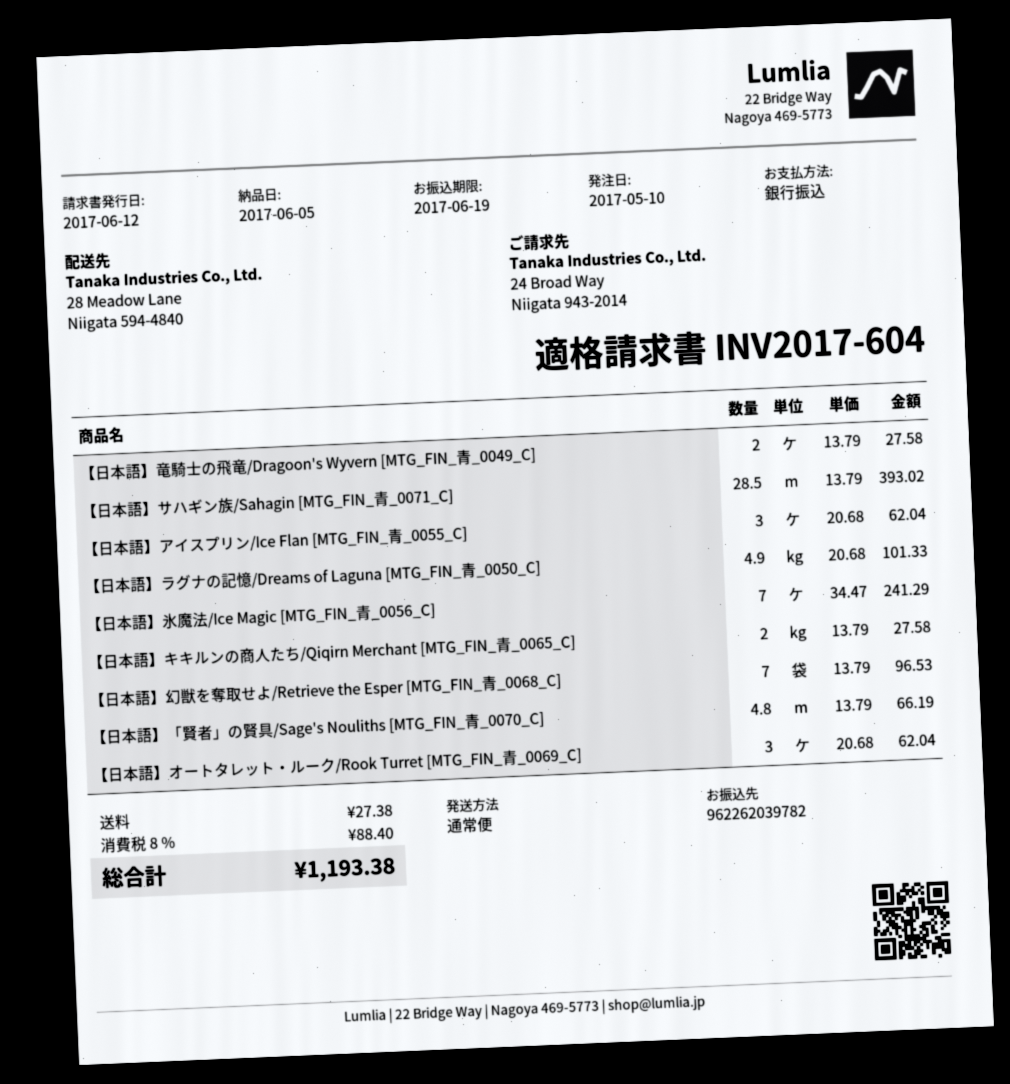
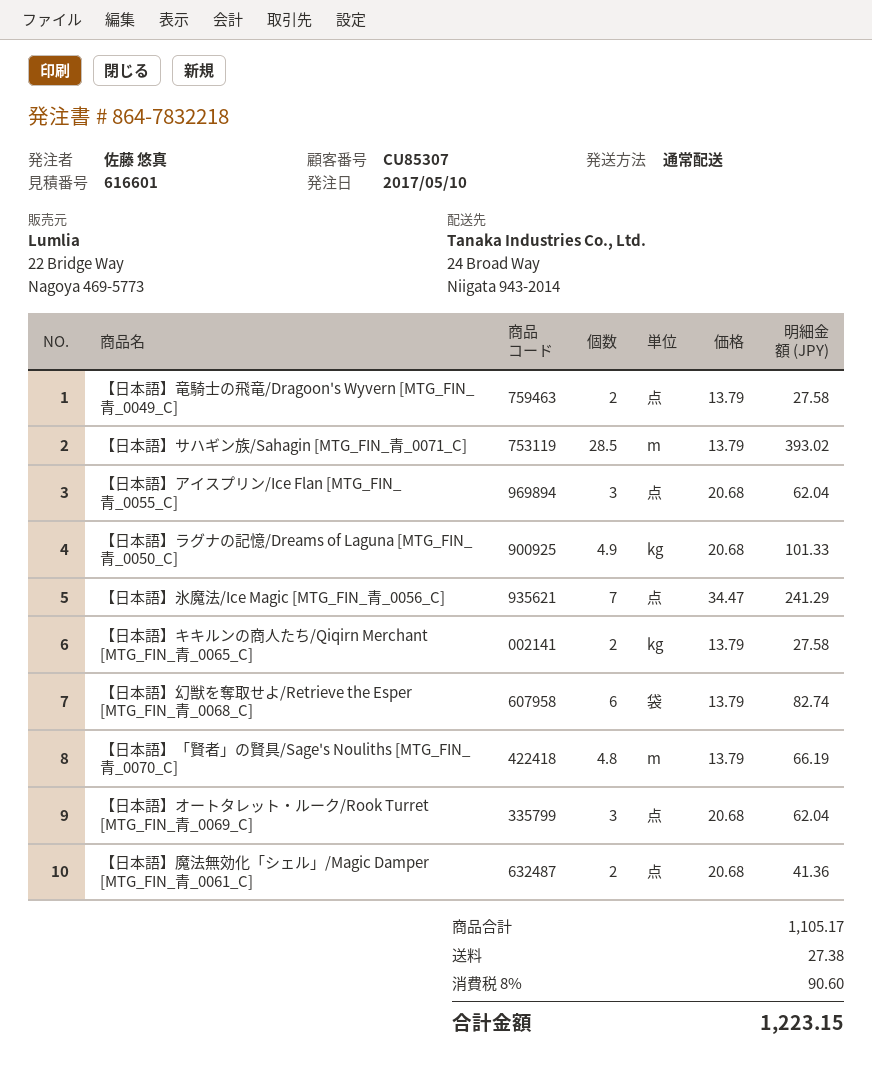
ship to: 28 Meadow Lane, Niigata 594-4840 -> 24 Broad Way, Niigata 943-2014
【日本語】幻獣を奪取せよ/Retrieve the Esper [MTG_FIN_青_0068_C]: 7 x 13.79 = 96.53 -> 6 x 13.79 = 82.74
【日本語】魔法無効化「シェル」/Magic Damper [MTG_FIN_青_0061_C]: none -> 2 x 20.68 = 41.36
tax: 8% = 88.40 -> 8% = 90.60
total: 1193.38 -> 1223.15

